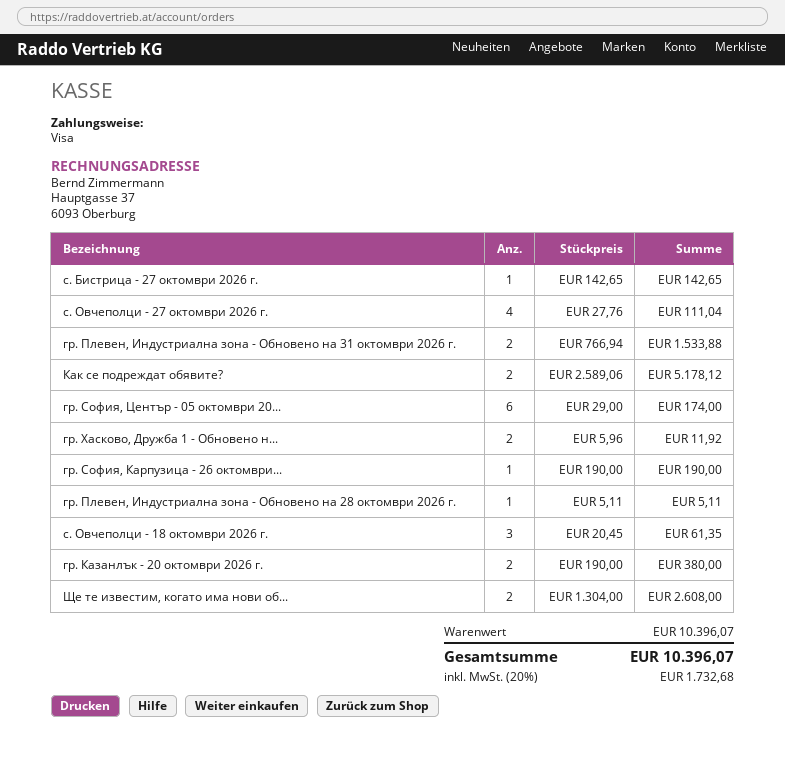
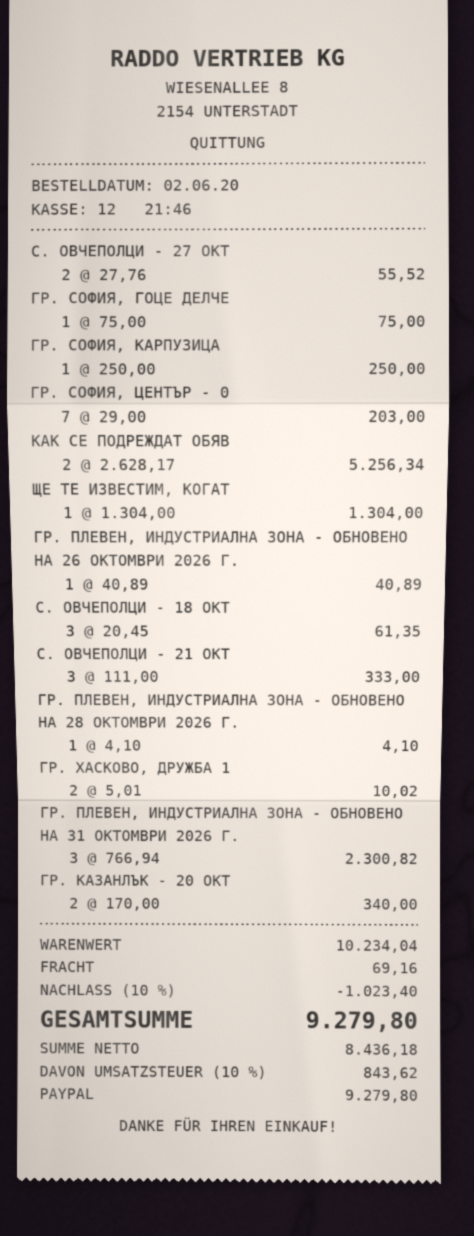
payment method: Visa -> PayPal
с. Бистрица - 27 октомври 2026 г.: 1 x 142.65 = 142.65 -> none
с. Овчеполци - 27 октомври 2026 г.: 4 x 27.76 = 111.04 -> 2 x 27.76 = 55.52
гр. Плевен, Индустриална зона - Обновено на 31 октомври 2026 г.: 2 x 766.94 = 1533.88 -> 3 x 766.94 = 2300.82
Как се подреждат обявите?: 2 x 2589.06 = 5178.12 -> 2 x 2628.17 = 5256.34
гр. София, Център - 05 октомври 20...: 6 x 29.00 = 174.00 -> 7 x 29.00 = 203.00
гр. Хасково, Дружба 1 - Обновено н...: 2 x 5.96 = 11.92 -> 2 x 5.01 = 10.02
гр. София, Карпузица - 26 октомври...: 1 x 190.00 = 190.00 -> 1 x 250.00 = 250.00
гр. Плевен, Индустриална зона - Обновено на 28 октомври 2026 г.: 1 x 5.11 = 5.11 -> 1 x 4.10 = 4.10
гр. Казанлък - 20 октомври 2026 г.: 2 x 190.00 = 380.00 -> 2 x 170.00 = 340.00
Ще те известим, когато има нови об...: 2 x 1304.00 = 2608.00 -> 1 x 1304.00 = 1304.00
ГР. СОФИЯ, ГОЦЕ ДЕЛЧЕ: none -> 1 x 75.00 = 75.00
ГР. ПЛЕВЕН, ИНДУСТРИАЛНА ЗОНА - ОБНОВЕНО НА 26 ОКТОМВРИ 2026 Г.: none -> 1 x 40.89 = 40.89
С. ОВЧЕПОЛЦИ - 21 ОКТ: none -> 3 x 111.00 = 333.00
subtotal: 10396.07 -> 10234.04
discount: none -> 10% = 1023.40
shipping: none -> 69.16
tax: 20% = 1732.68 -> 10% = 843.62
total: 10396.07 -> 9279.80

